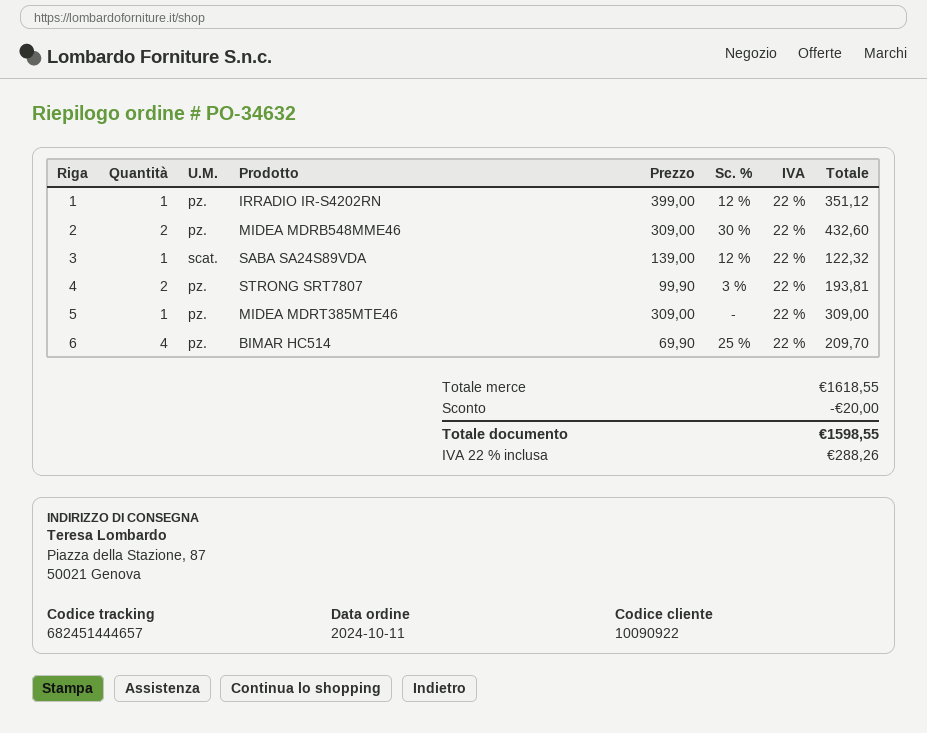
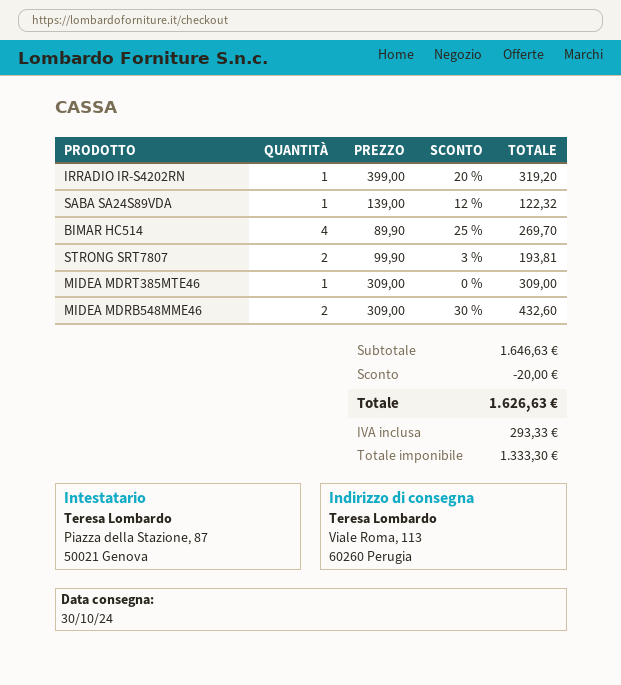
ship to: Piazza della Stazione, 87, 50021 Genova -> Viale Roma, 113, 60260 Perugia
IRRADIO IR-S4202RN: 1 x 399.00 - 12% = 351.12 -> 1 x 399.00 - 20% = 319.20
BIMAR HC514: 4 x 69.90 - 25% = 209.70 -> 4 x 89.90 - 25% = 269.70
subtotal: 1618.55 -> 1646.63
tax: 288.26 -> 293.33
total: 1598.55 -> 1626.63

